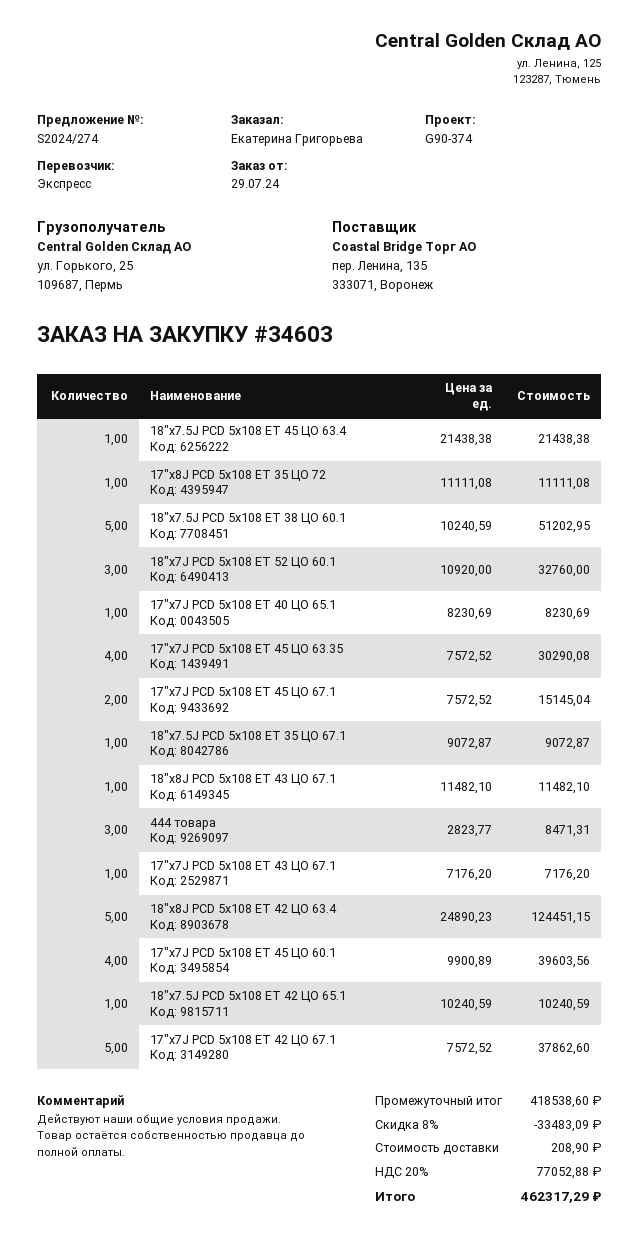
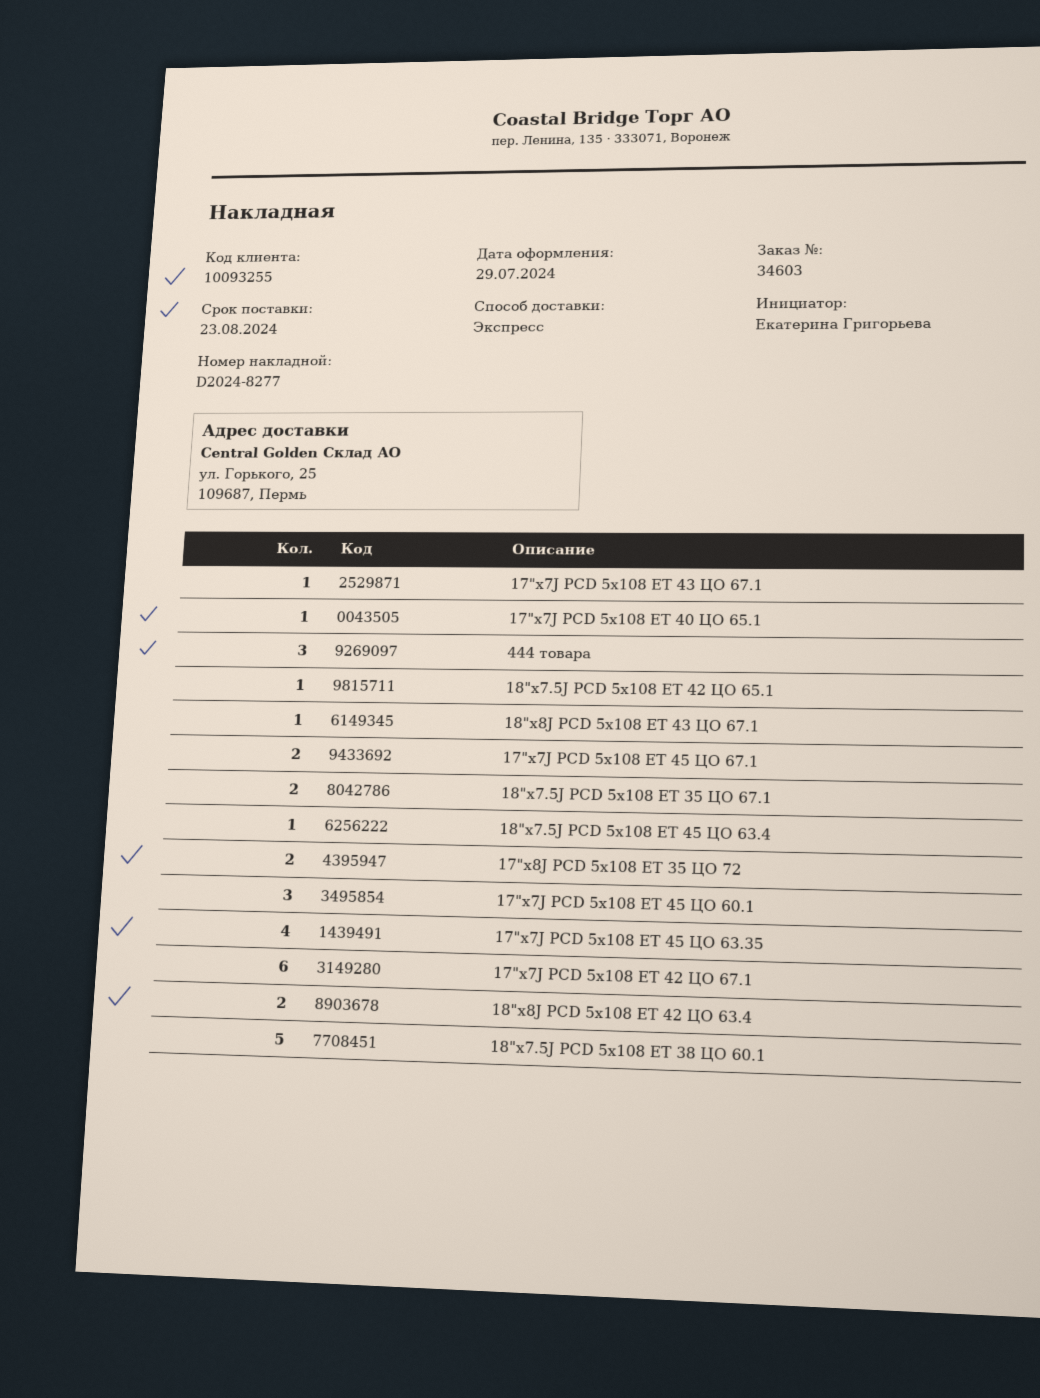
17"x8J PCD 5x108 ЕТ 35 ЦО 72: 1 -> 2
18"x7J PCD 5x108 ЕТ 52 ЦО 60.1: 3 -> none
18"x7.5J PCD 5x108 ЕТ 35 ЦО 67.1: 1 -> 2
18"x8J PCD 5x108 ЕТ 42 ЦО 63.4: 5 -> 2
17"x7J PCD 5x108 ЕТ 45 ЦО 60.1: 4 -> 3
17"x7J PCD 5x108 ЕТ 42 ЦО 67.1: 5 -> 6

